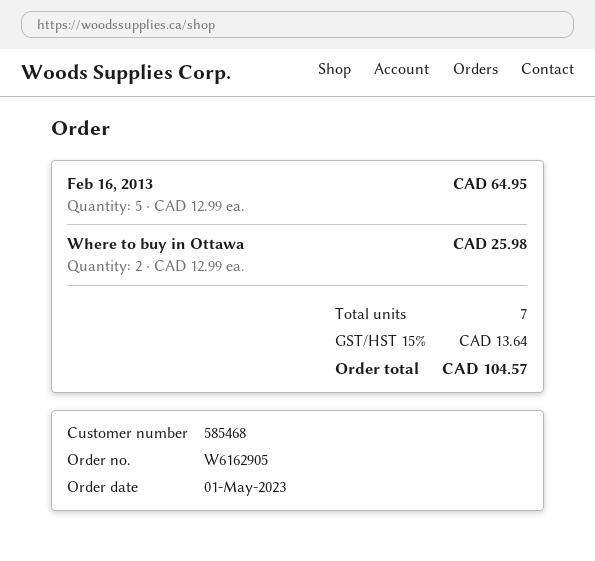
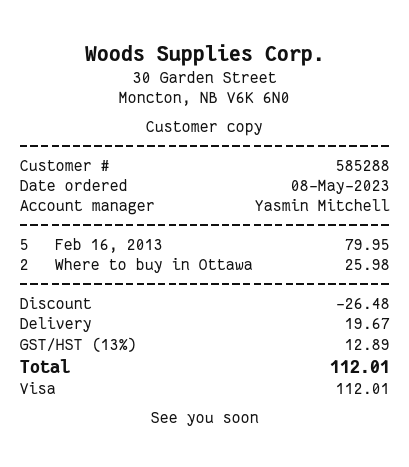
order date: 2023-05-01 -> 2023-05-08
customer number: 585468 -> 585288
Feb 16, 2013: 5 for 64.95 -> 5 for 79.95
discount: none -> 26.48
shipping: none -> 19.67
tax: 15% = 13.64 -> 13% = 12.89
total: 104.57 -> 112.01

